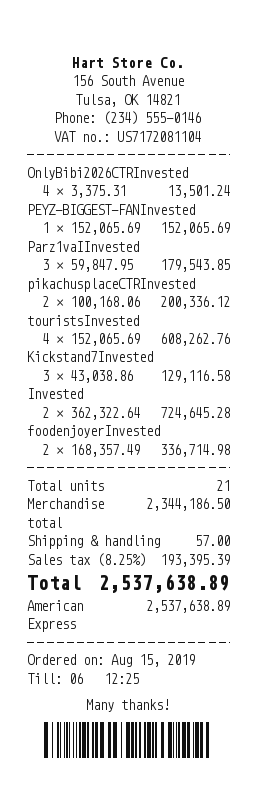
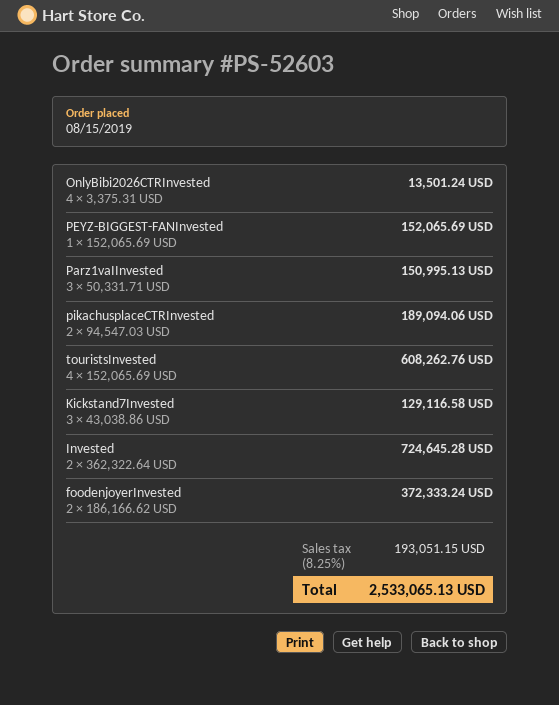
Parz1vaIInvested: 3 x 59847.95 = 179543.85 -> 3 x 50331.71 = 150995.13
pikachusplaceCTRInvested: 2 x 100168.06 = 200336.12 -> 2 x 94547.03 = 189094.06
foodenjoyerInvested: 2 x 168357.49 = 336714.98 -> 2 x 186166.62 = 372333.24
shipping: 57.00 -> none
tax: 8.25% = 193395.39 -> 8.25% = 193051.15
total: 2537638.89 -> 2533065.13

